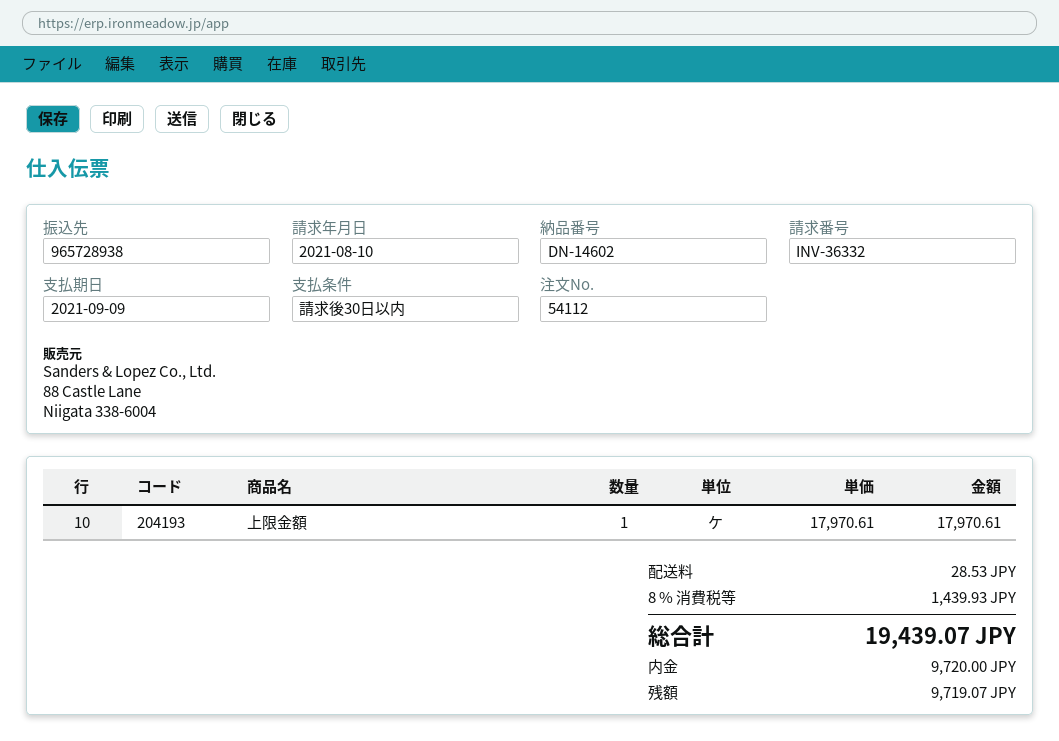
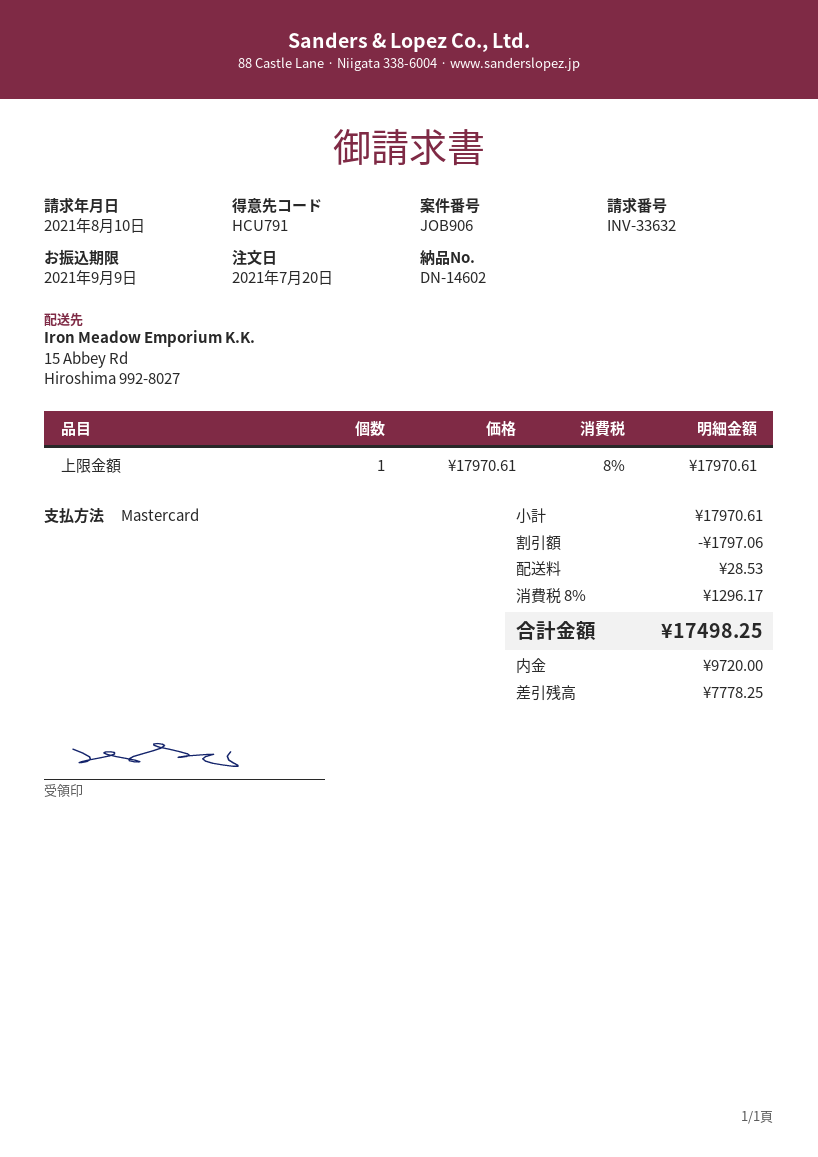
invoice number: INV-36332 -> INV-33632
discount: none -> 1797.06
tax: 8% = 1439.93 -> 8% = 1296.17
total: 19439.07 -> 17498.25
balance: 9719.07 -> 7778.25

